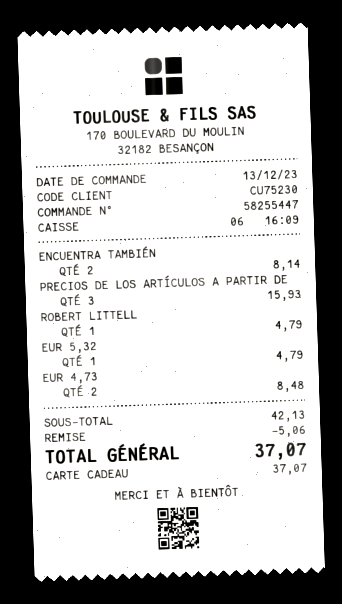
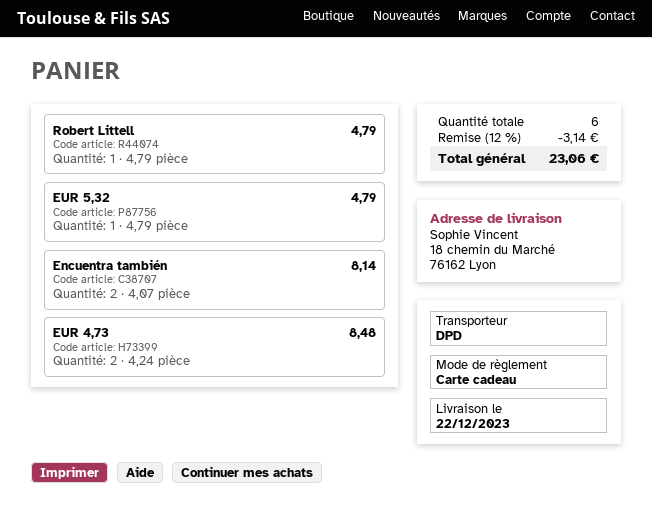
PRECIOS DE LOS ARTÍCULOS A PARTIR DE: 3 for 15.93 -> none
discount: 5.06 -> 3.14
total: 37.07 -> 23.06

